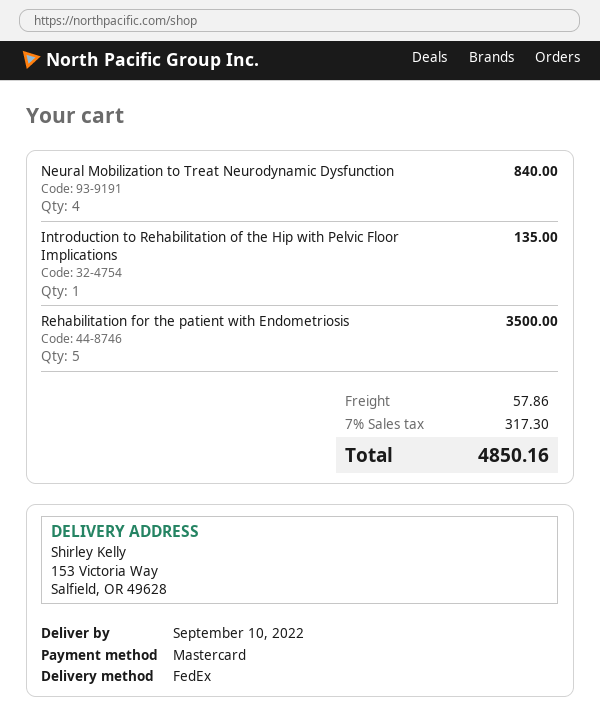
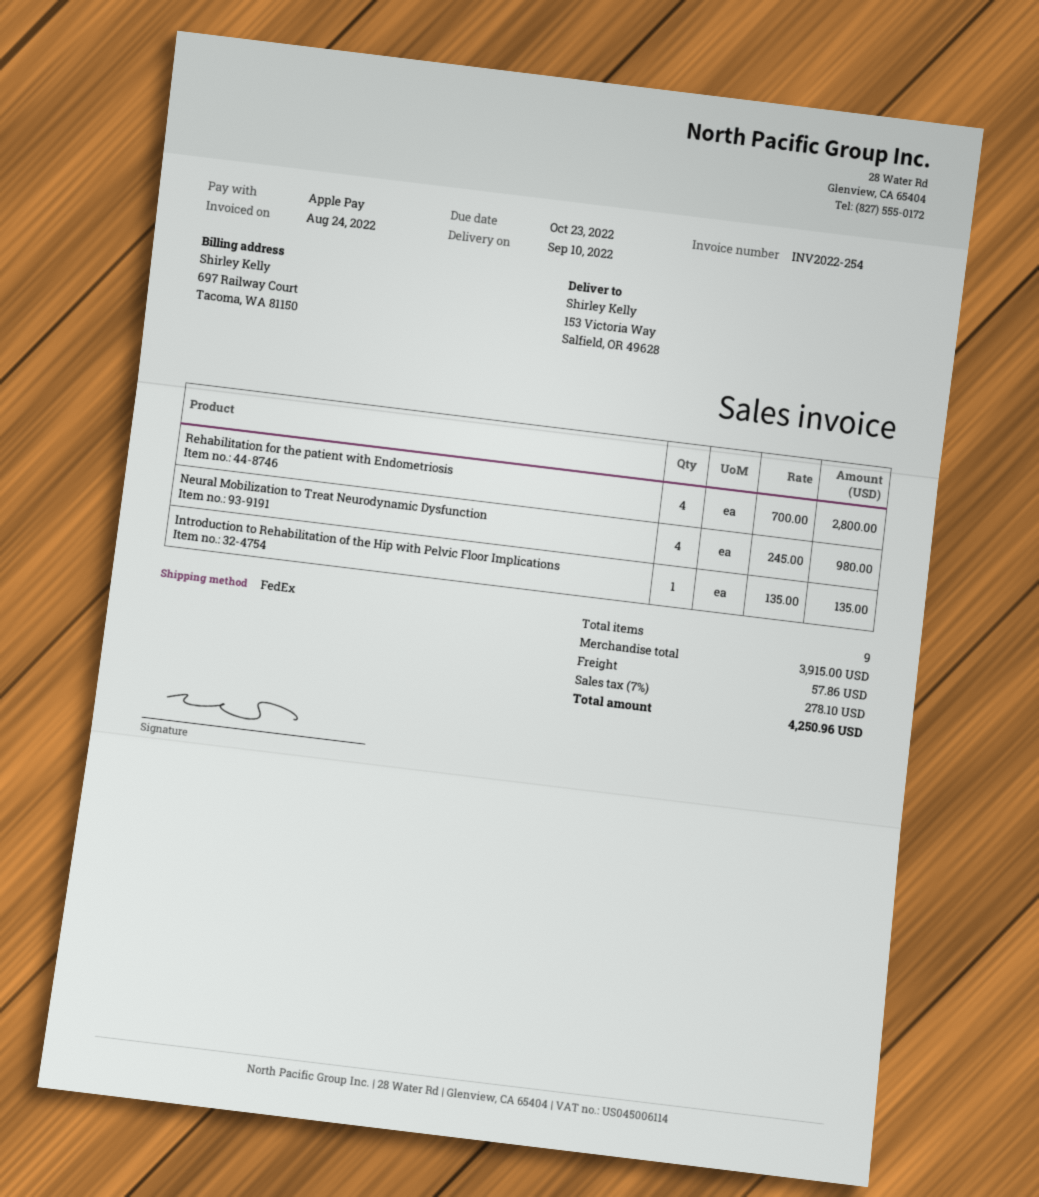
payment method: Mastercard -> Apple Pay
Neural Mobilization to Treat Neurodynamic Dysfunction: 4 for 840.00 -> 4 for 980.00
Rehabilitation for the patient with Endometriosis: 5 for 3500.00 -> 4 for 2800.00
tax: 7% = 317.30 -> 7% = 278.10
total: 4850.16 -> 4250.96

